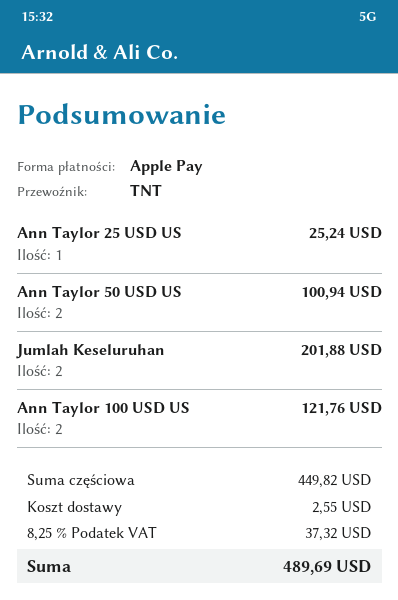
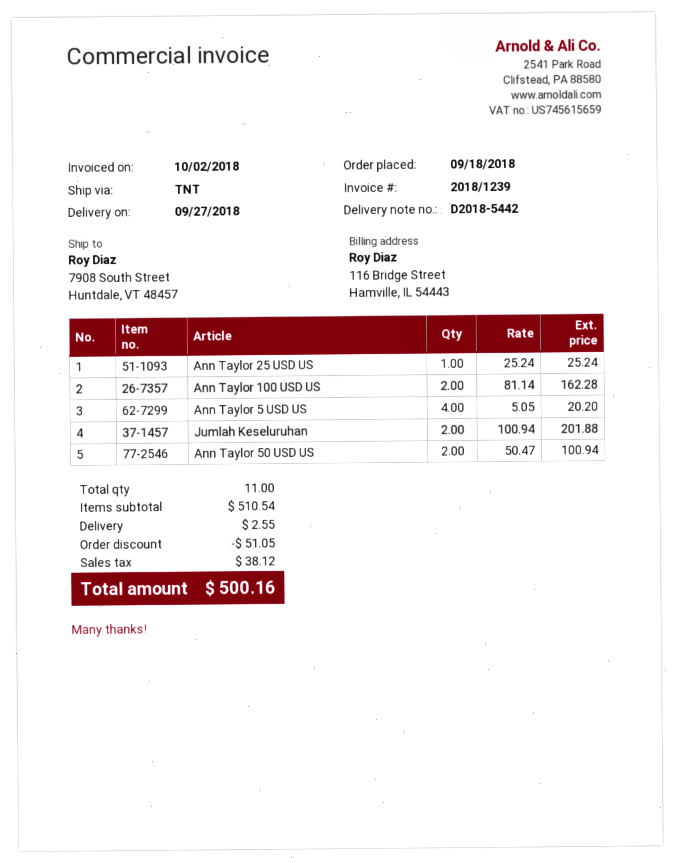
Ann Taylor 100 USD US: 2 for 121.76 -> 2 for 162.28
Ann Taylor 5 USD US: none -> 4 for 20.20
subtotal: 449.82 -> 510.54
discount: none -> 51.05
tax: 37.32 -> 38.12
total: 489.69 -> 500.16

